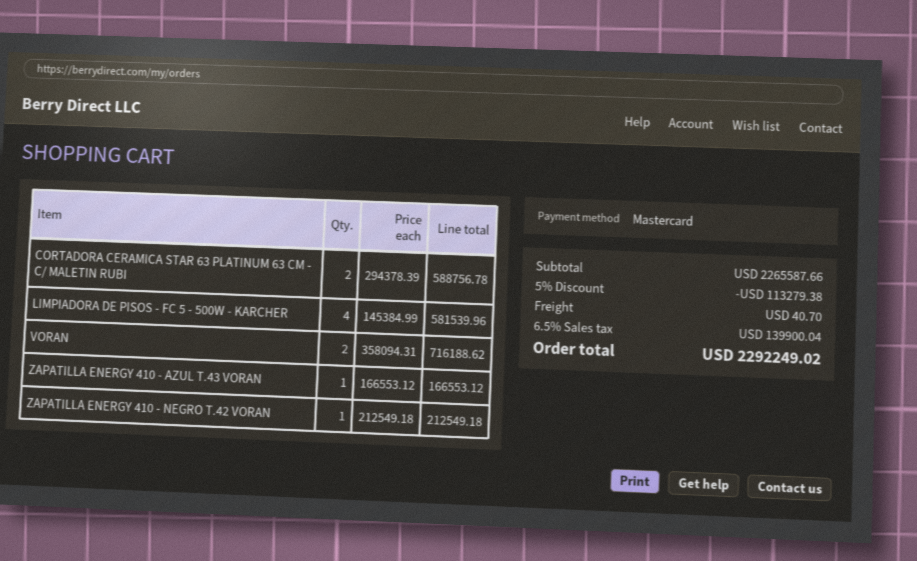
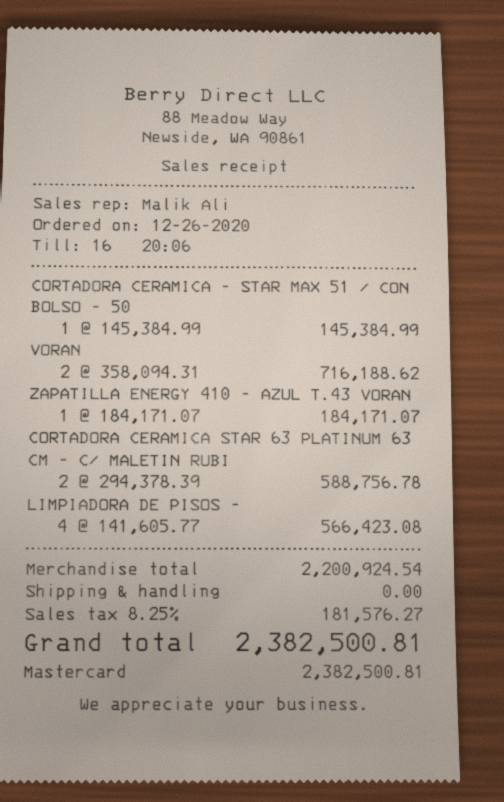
LIMPIADORA DE PISOS - FC 5 - 500W - KARCHER: 4 x 145384.99 = 581539.96 -> 4 x 141605.77 = 566423.08
ZAPATILLA ENERGY 410 - AZUL T.43 VORAN: 1 x 166553.12 = 166553.12 -> 1 x 184171.07 = 184171.07
ZAPATILLA ENERGY 410 - NEGRO T.42 VORAN: 1 x 212549.18 = 212549.18 -> none
CORTADORA CERAMICA - STAR MAX 51 / CON BOLSO - 50: none -> 1 x 145384.99 = 145384.99
subtotal: 2265587.66 -> 2200924.54
discount: 5% = 113279.38 -> none
shipping: 40.70 -> 0.00
tax: 6.5% = 139900.04 -> 8.25% = 181576.27
total: 2292249.02 -> 2382500.81

